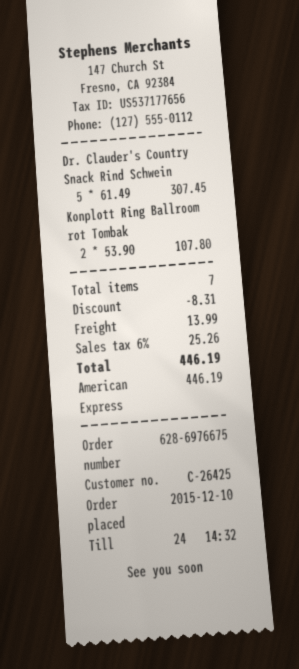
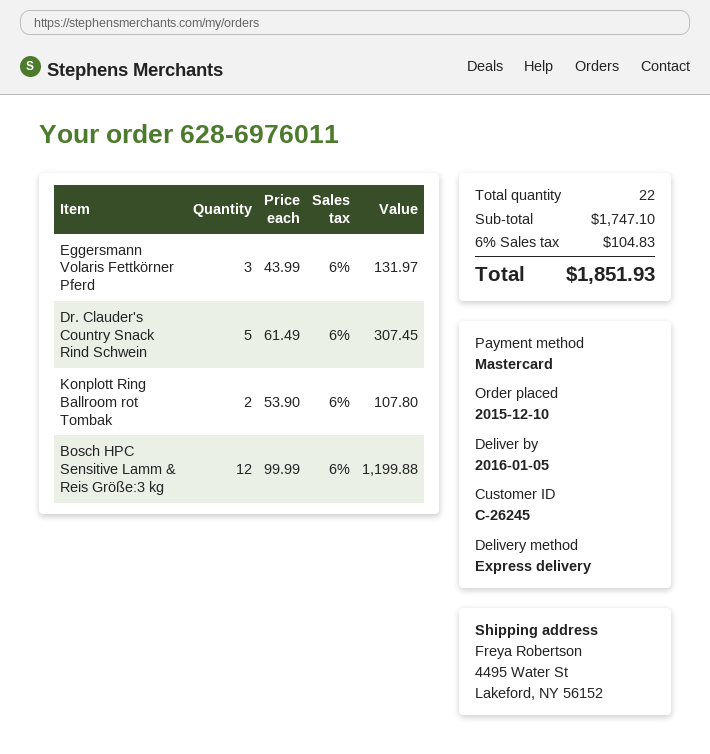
order number: 628-6976675 -> 628-6976011
customer number: C-26425 -> C-26245
payment method: American Express -> Mastercard
Eggersmann Volaris Fettkörner Pferd: none -> 3 x 43.99 = 131.97
Bosch HPC Sensitive Lamm & Reis Größe:3 kg: none -> 12 x 99.99 = 1199.88
total quantity: 7 -> 22
discount: 8.31 -> none
shipping: 13.99 -> none
tax: 6% = 25.26 -> 6% = 104.83
total: 446.19 -> 1851.93

